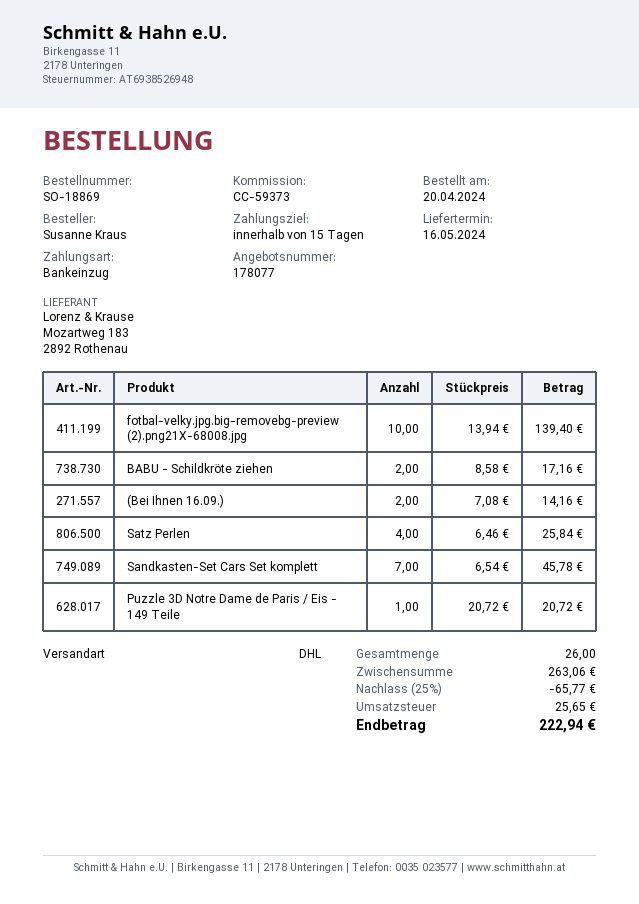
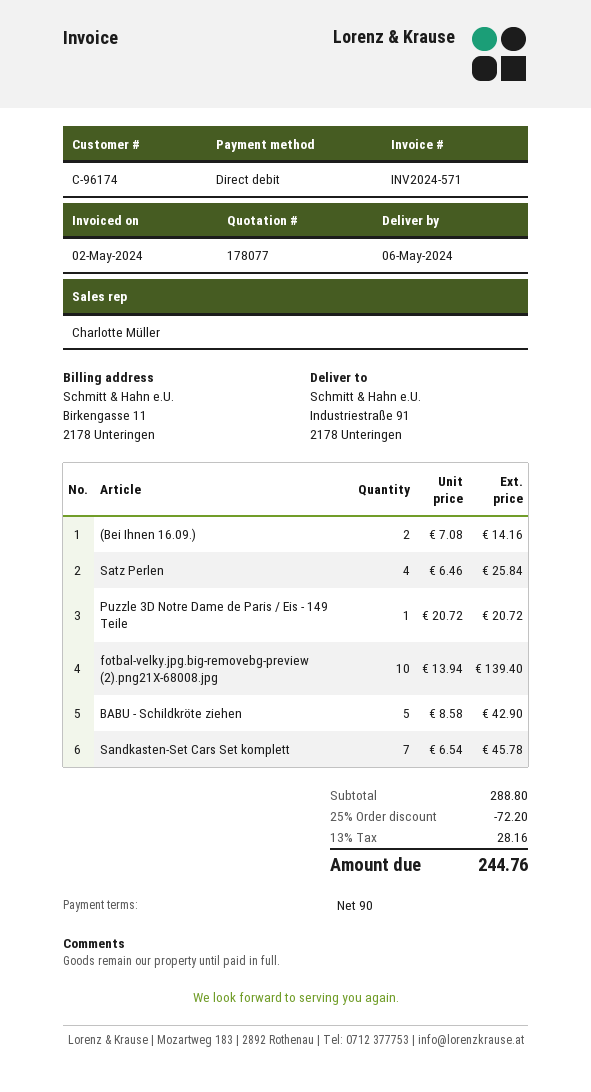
delivery date: 2024-05-16 -> 2024-05-06
payment terms: 15 days -> 90 days
BABU - Schildkröte ziehen: 2 x 8.58 = 17.16 -> 5 x 8.58 = 42.90
subtotal: 263.06 -> 288.80
discount: 25% = 65.77 -> 25% = 72.20
tax: 25.65 -> 28.16
total: 222.94 -> 244.76

